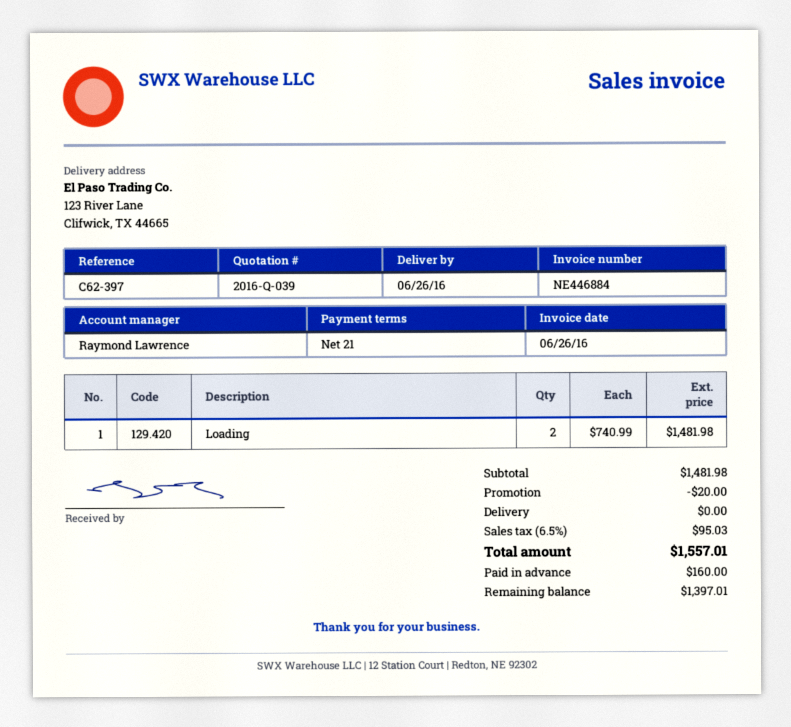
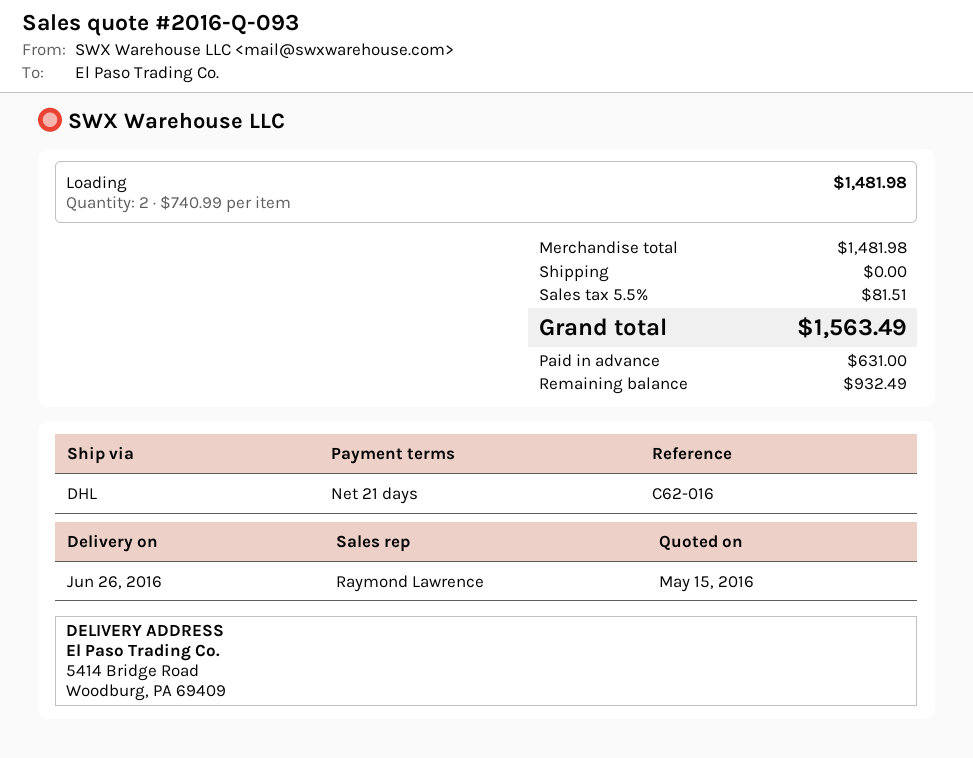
quote number: 2016-Q-039 -> 2016-Q-093
reference: C62-397 -> C62-016
ship to: 123 River Lane, Clifwick, TX 44665 -> 5414 Bridge Road, Woodburg, PA 69409
discount: 20.00 -> none
tax: 6.5% = 95.03 -> 5.5% = 81.51
total: 1557.01 -> 1563.49
deposit: 160.00 -> 631.00
balance: 1397.01 -> 932.49

